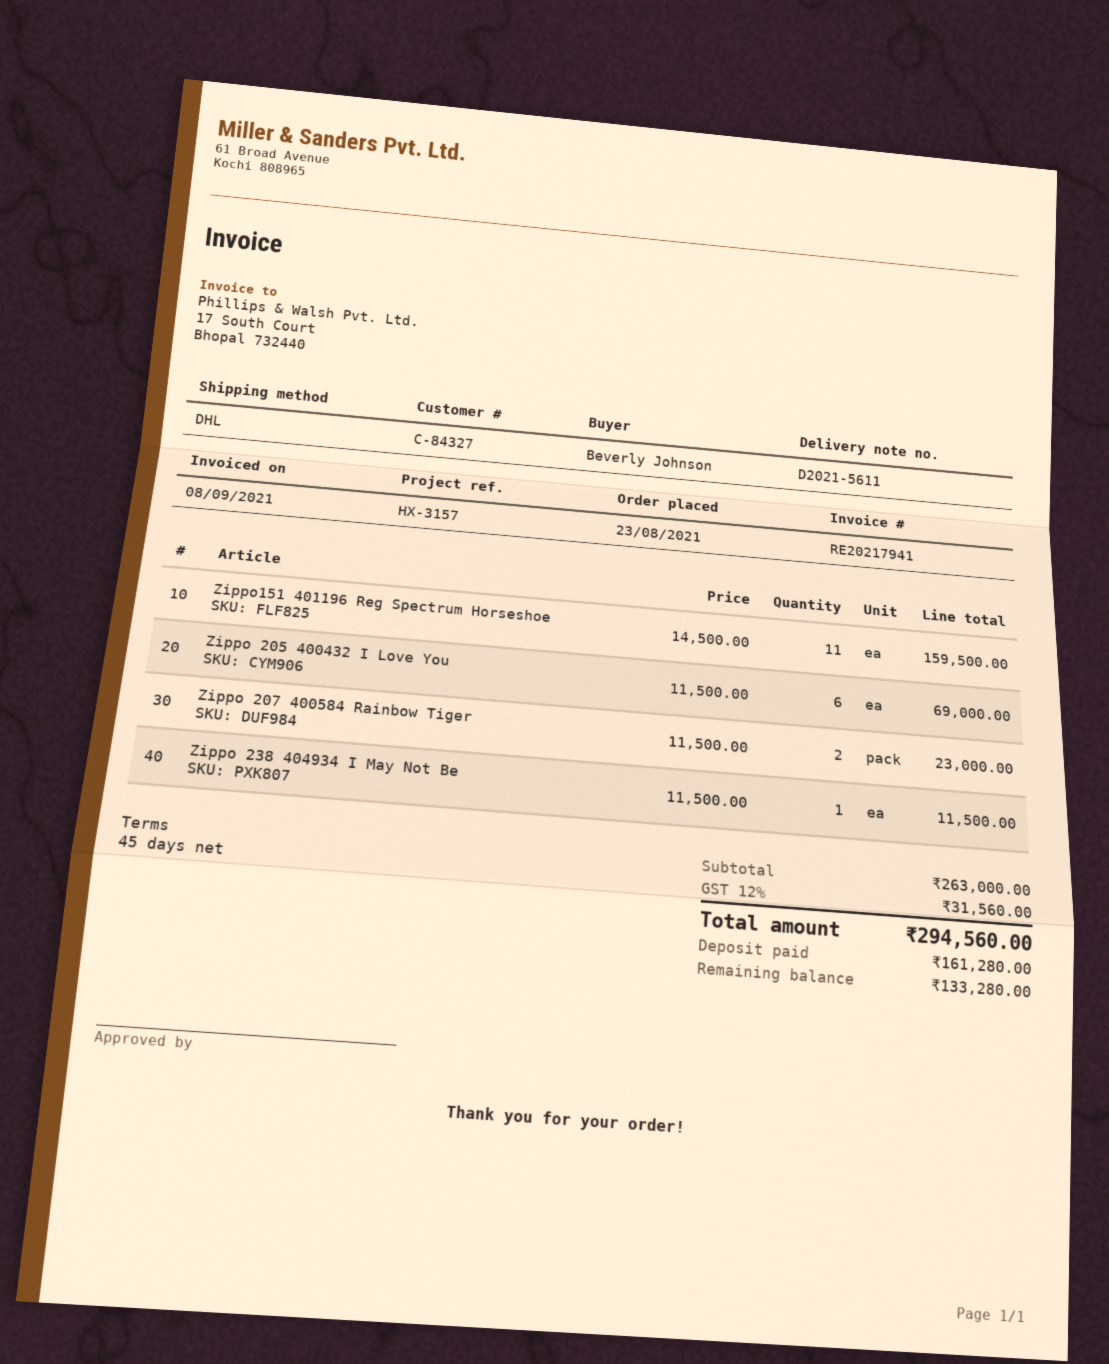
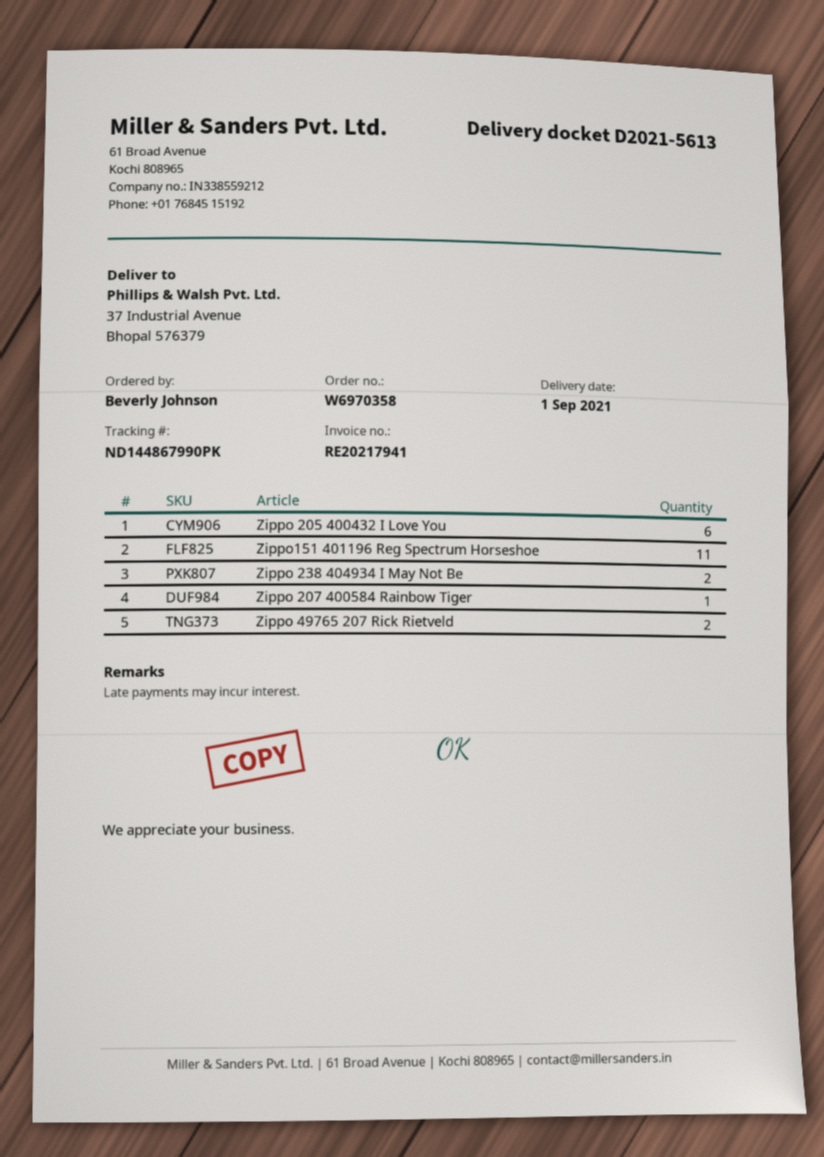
delivery note number: D2021-5611 -> D2021-5613
Zippo 207 400584 Rainbow Tiger: 2 -> 1
Zippo 238 404934 I May Not Be: 1 -> 2
Zippo 49765 207 Rick Rietveld: none -> 2

